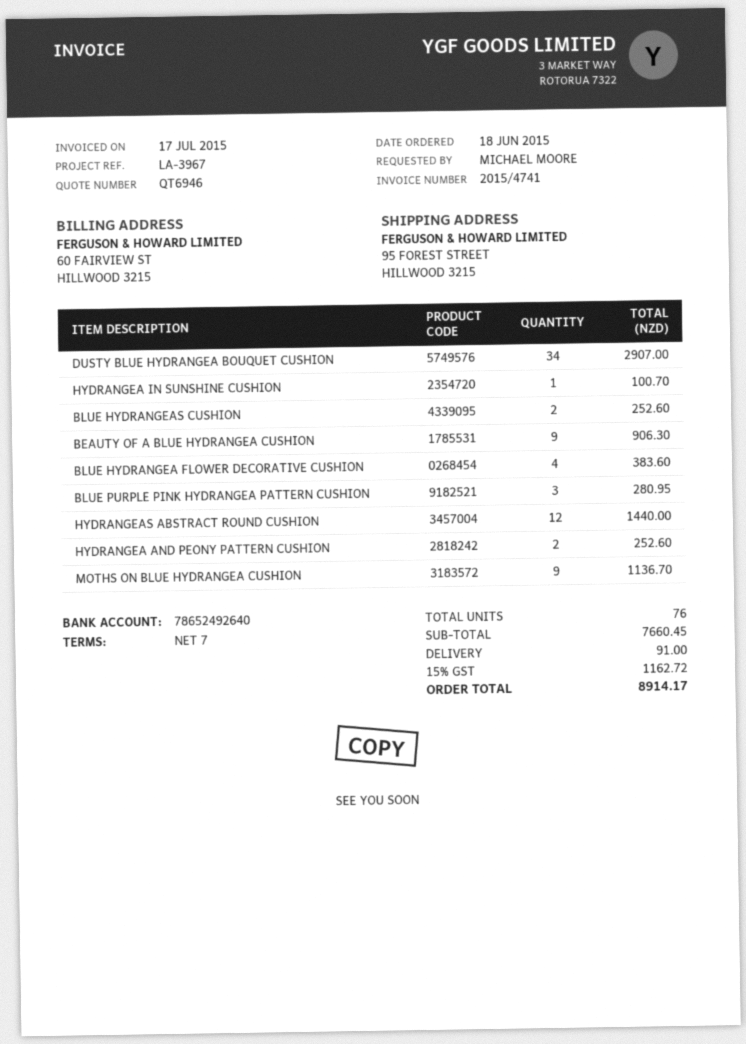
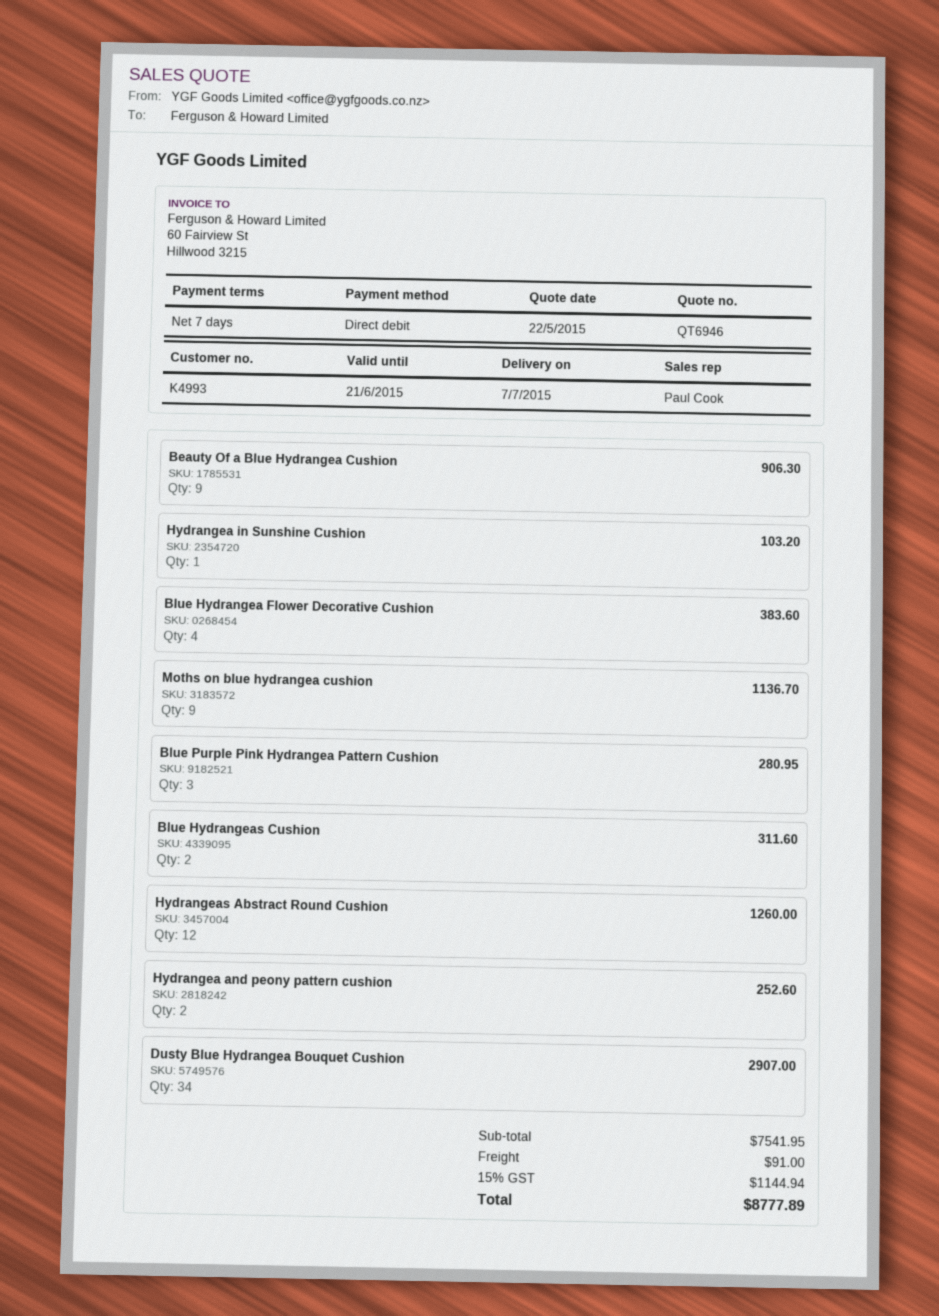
HYDRANGEA IN SUNSHINE CUSHION: 1 for 100.70 -> 1 for 103.20
BLUE HYDRANGEAS CUSHION: 2 for 252.60 -> 2 for 311.60
HYDRANGEAS ABSTRACT ROUND CUSHION: 12 for 1440.00 -> 12 for 1260.00
subtotal: 7660.45 -> 7541.95
tax: 15% = 1162.72 -> 15% = 1144.94
total: 8914.17 -> 8777.89

